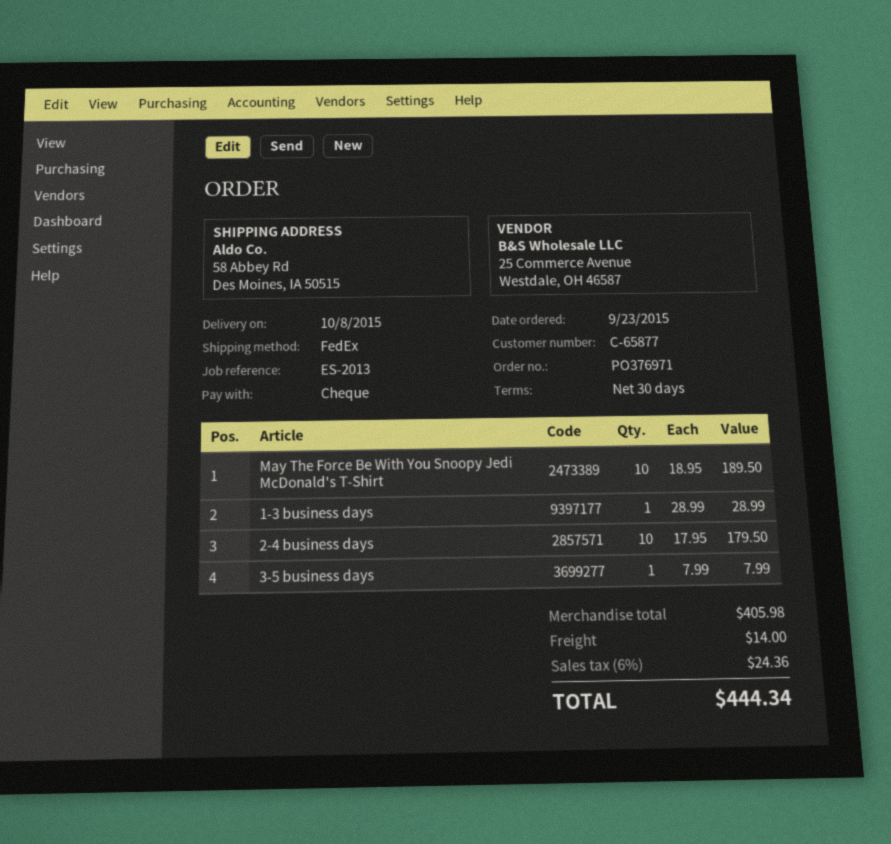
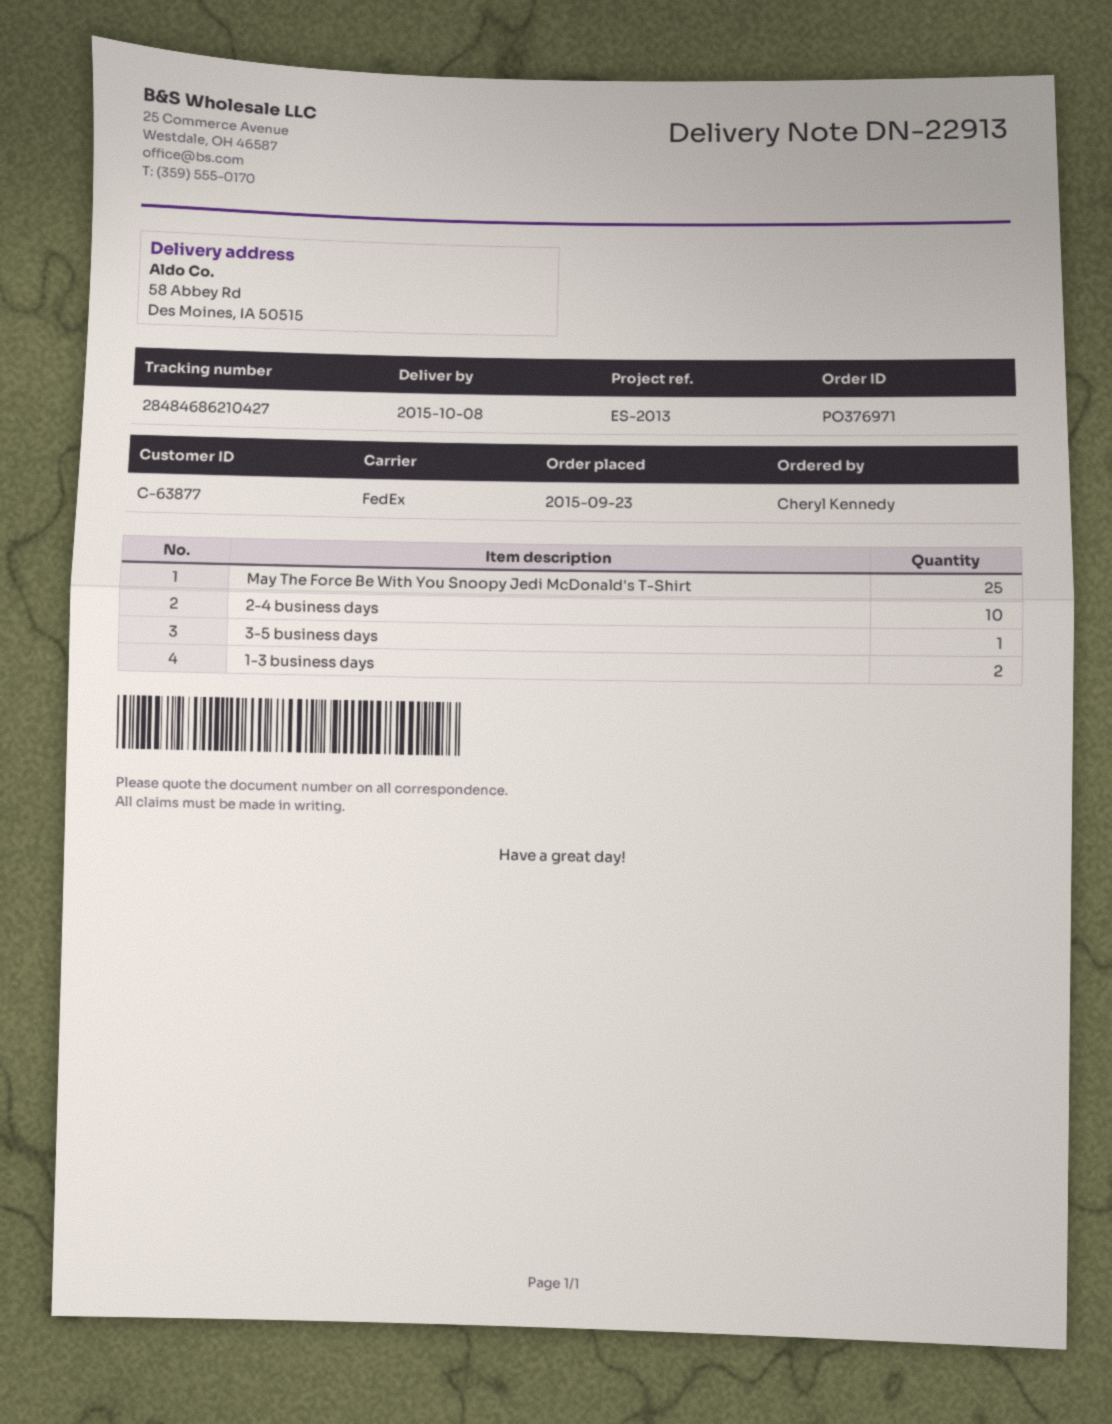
customer number: C-65877 -> C-63877
May The Force Be With You Snoopy Jedi McDonald's T-Shirt: 10 -> 25
1-3 business days: 1 -> 2

